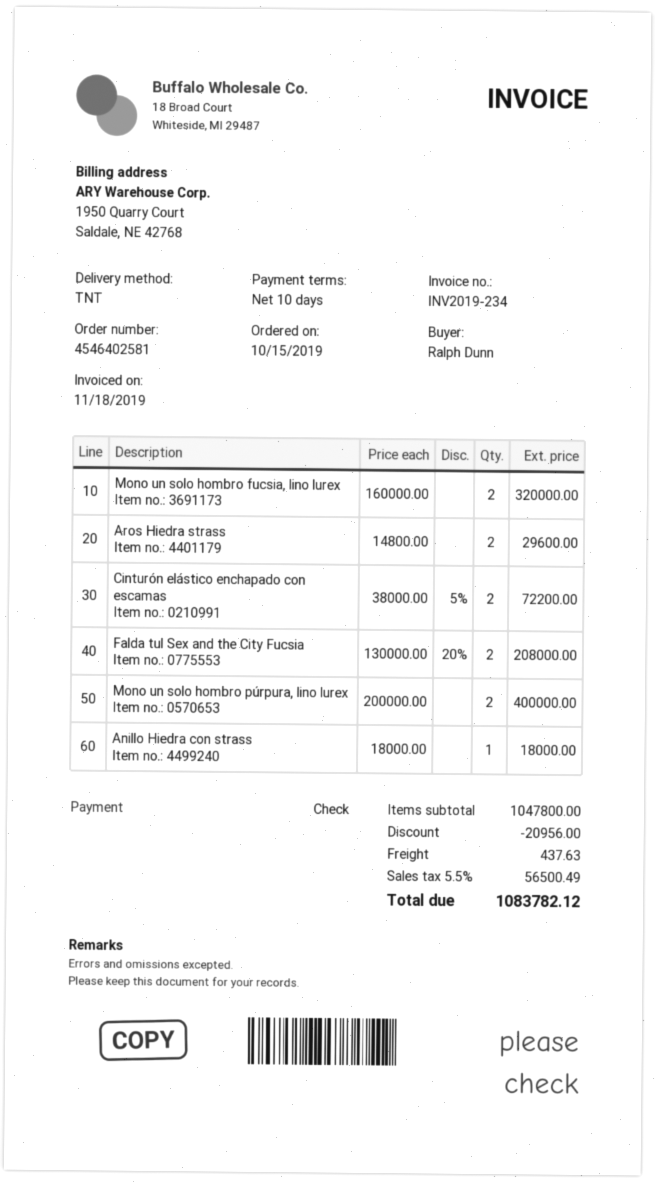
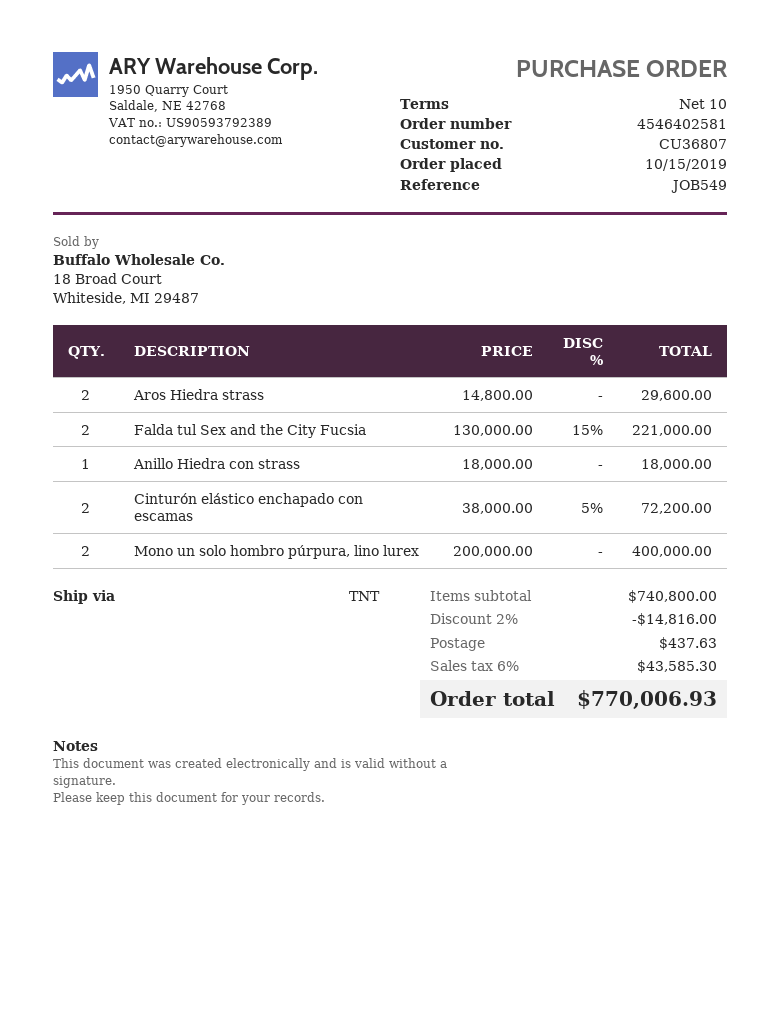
Mono un solo hombro fucsia, lino lurex: 2 x 160000.00 = 320000.00 -> none
Falda tul Sex and the City Fucsia: 2 x 130000.00 - 20% = 208000.00 -> 2 x 130000.00 - 15% = 221000.00
subtotal: 1047800.00 -> 740800.00
discount: 20956.00 -> 14816.00
tax: 5.5% = 56500.49 -> 6% = 43585.30
total: 1083782.12 -> 770006.93

